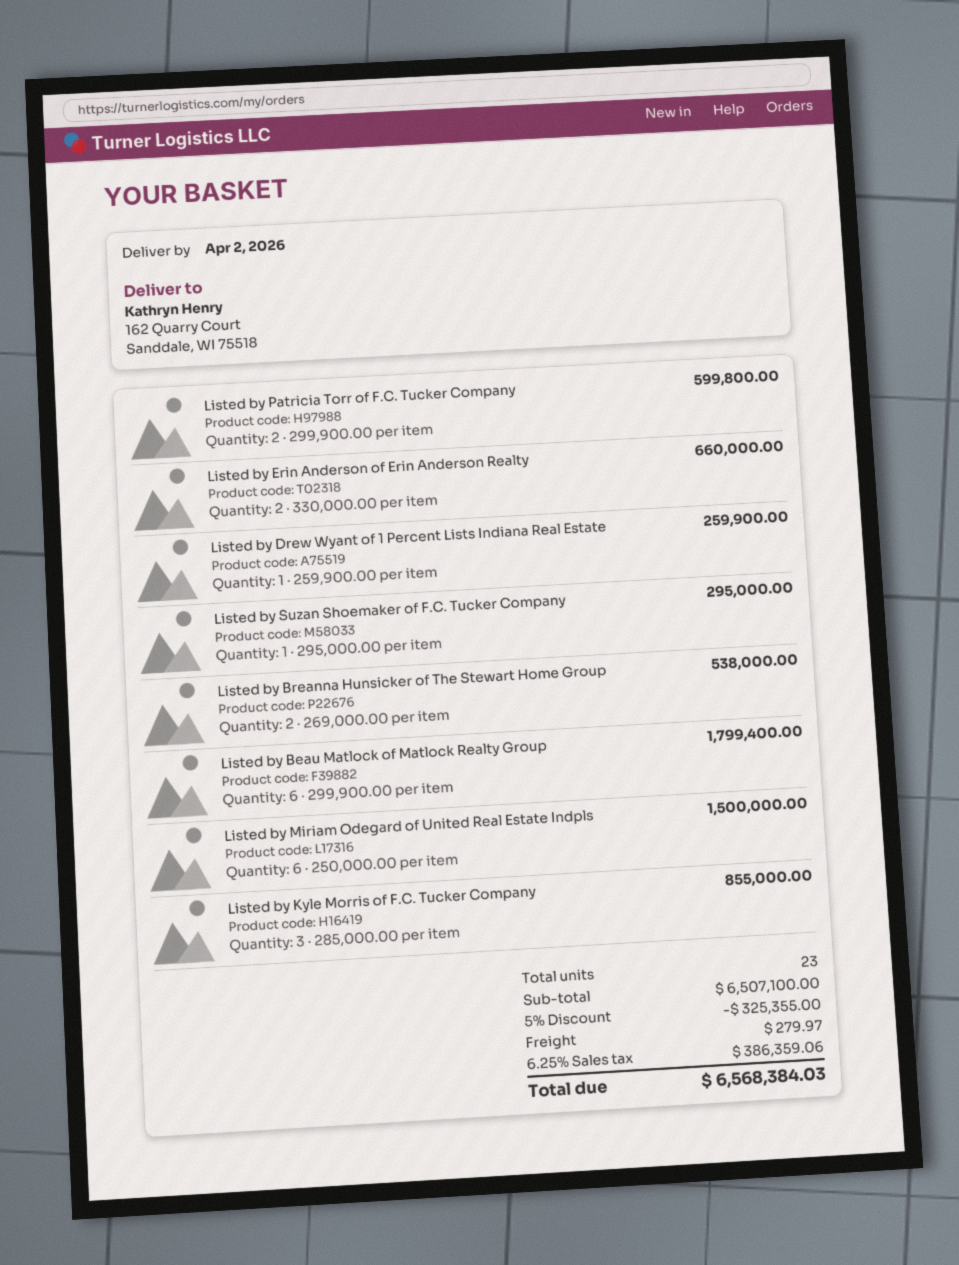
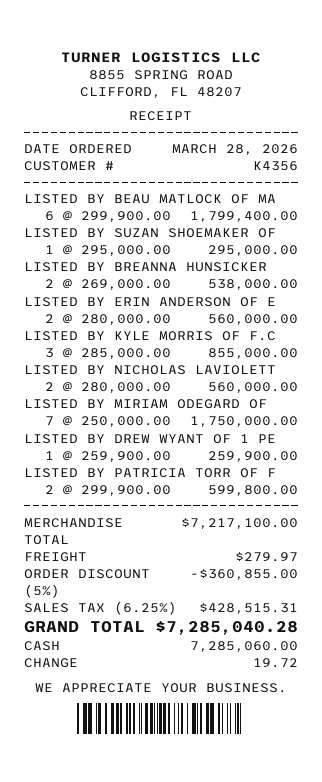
Listed by Erin Anderson of Erin Anderson Realty: 2 x 330000.00 = 660000.00 -> 2 x 280000.00 = 560000.00
Listed by Miriam Odegard of United Real Estate Indpls: 6 x 250000.00 = 1500000.00 -> 7 x 250000.00 = 1750000.00
LISTED BY NICHOLAS LAVIOLETT: none -> 2 x 280000.00 = 560000.00
subtotal: 6507100.00 -> 7217100.00
discount: 5% = 325355.00 -> 5% = 360855.00
tax: 6.25% = 386359.06 -> 6.25% = 428515.31
total: 6568384.03 -> 7285040.28

